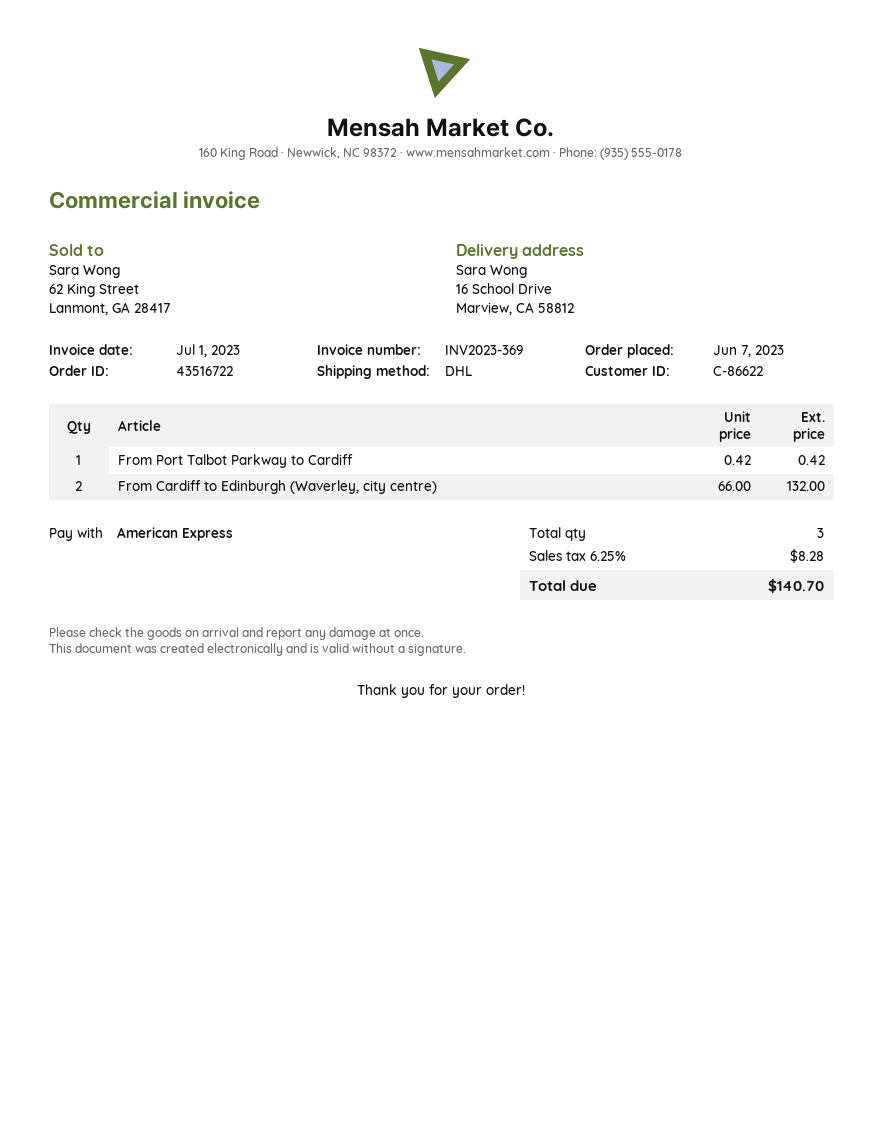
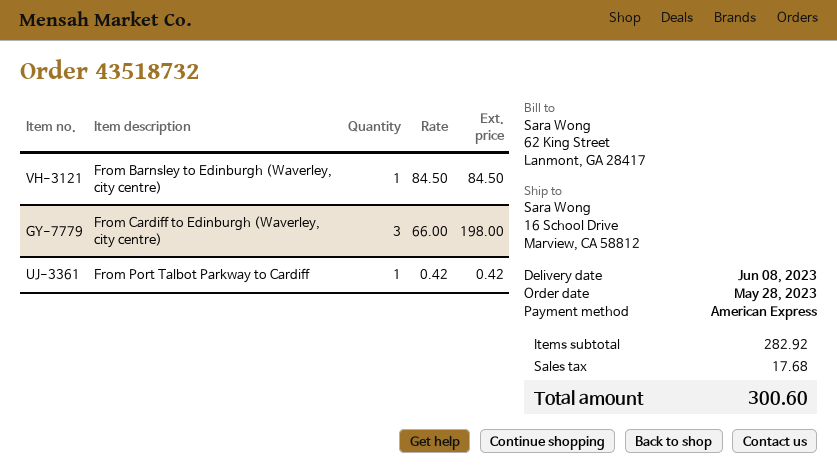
order number: 43516722 -> 43518732
order date: 2023-06-07 -> 2023-05-28
From Cardiff to Edinburgh (Waverley, city centre): 2 x 66.00 = 132.00 -> 3 x 66.00 = 198.00
From Barnsley to Edinburgh (Waverley, city centre): none -> 1 x 84.50 = 84.50
tax: 8.28 -> 17.68
total: 140.70 -> 300.60

